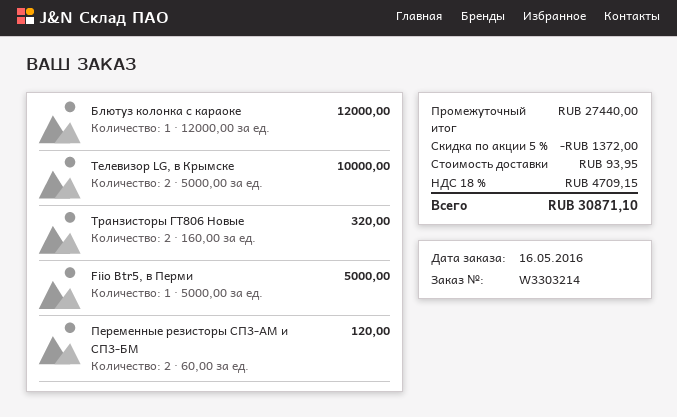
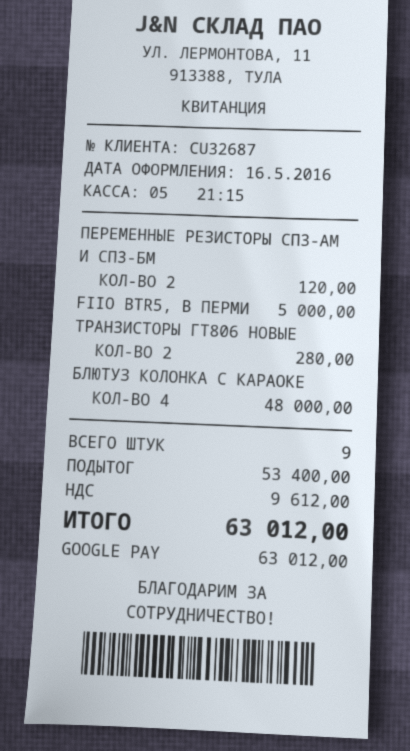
Блютуз колонка с караоке: 1 for 12000.00 -> 4 for 48000.00
Телевизор LG, в Крымске: 2 for 10000.00 -> none
Транзисторы ГТ806 Новые: 2 for 320.00 -> 2 for 280.00
subtotal: 27440.00 -> 53400.00
discount: 5% = 1372.00 -> none
shipping: 93.95 -> none
tax: 4709.15 -> 9612.00
total: 30871.10 -> 63012.00

